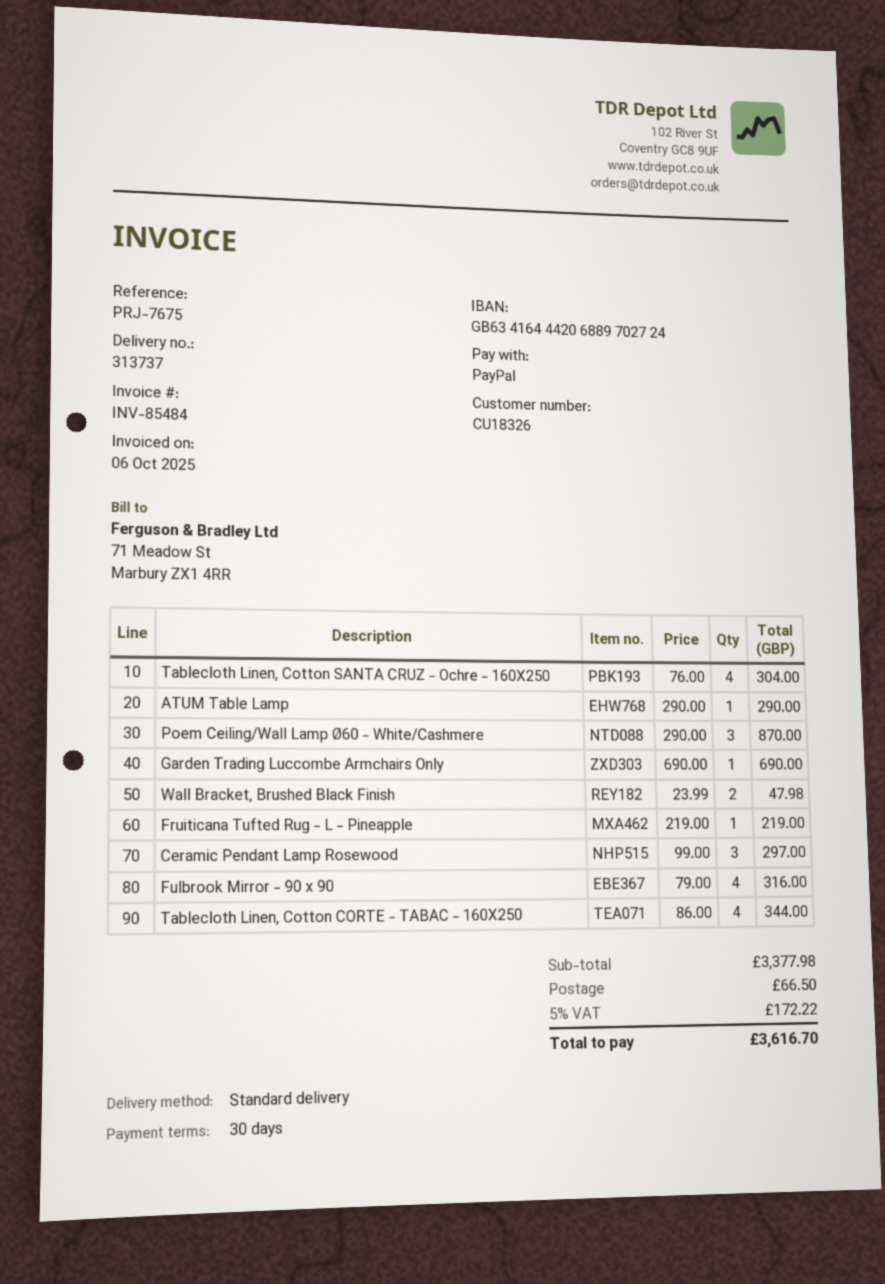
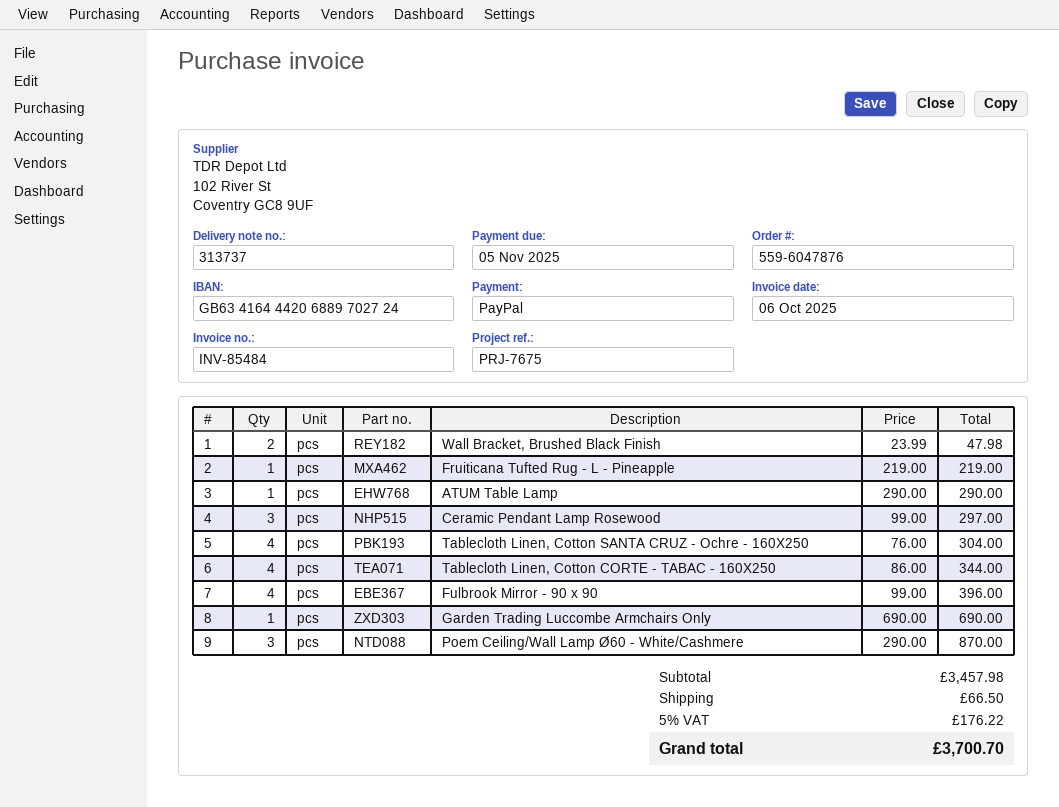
Fulbrook Mirror - 90 x 90: 4 x 79.00 = 316.00 -> 4 x 99.00 = 396.00
subtotal: 3377.98 -> 3457.98
tax: 5% = 172.22 -> 5% = 176.22
total: 3616.70 -> 3700.70

